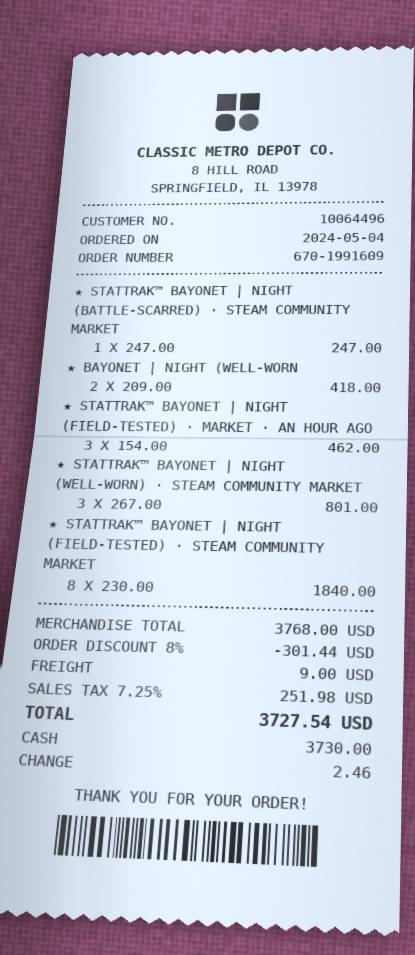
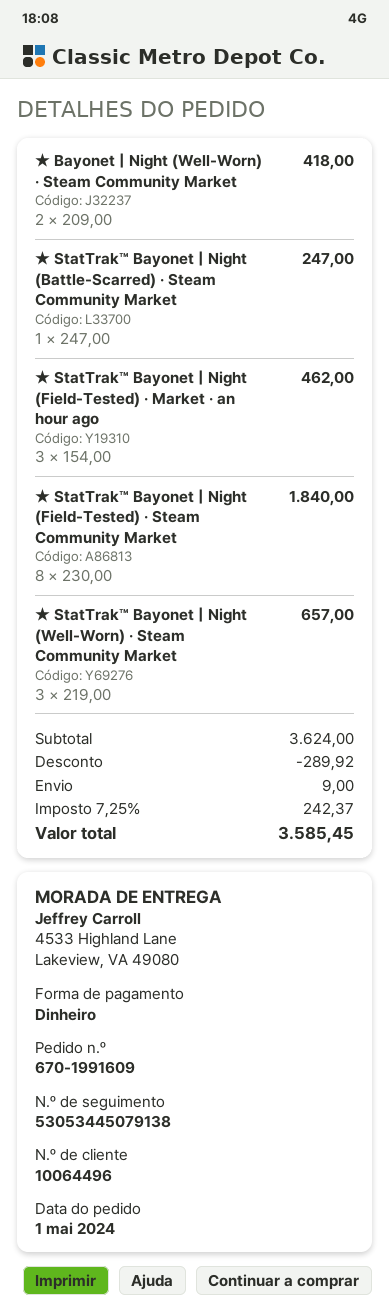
order date: 2024-05-04 -> 2024-05-01
★ STATTRAK™ BAYONET | NIGHT (WELL-WORN) · STEAM COMMUNITY MARKET: 3 x 267.00 = 801.00 -> 3 x 219.00 = 657.00
subtotal: 3768.00 -> 3624.00
discount: 301.44 -> 289.92
tax: 7.25% = 251.98 -> 7.25% = 242.37
total: 3727.54 -> 3585.45

